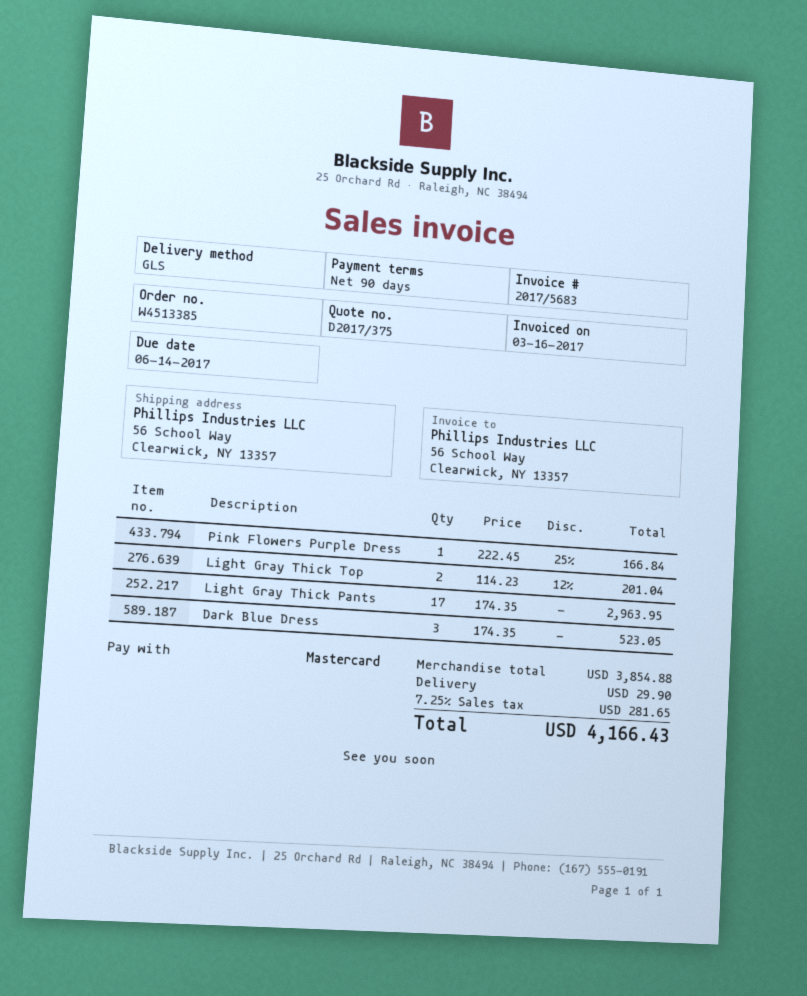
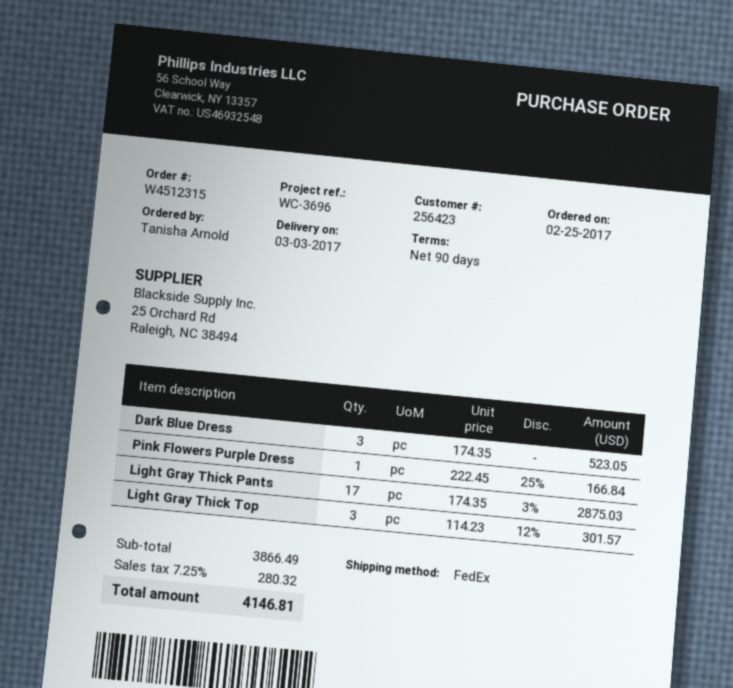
order number: W4513385 -> W4512315
shipping method: GLS -> FedEx
Light Gray Thick Top: 2 x 114.23 - 12% = 201.04 -> 3 x 114.23 - 12% = 301.57
Light Gray Thick Pants: 17 x 174.35 = 2963.95 -> 17 x 174.35 - 3% = 2875.03
subtotal: 3854.88 -> 3866.49
shipping: 29.90 -> none
tax: 7.25% = 281.65 -> 7.25% = 280.32
total: 4166.43 -> 4146.81

